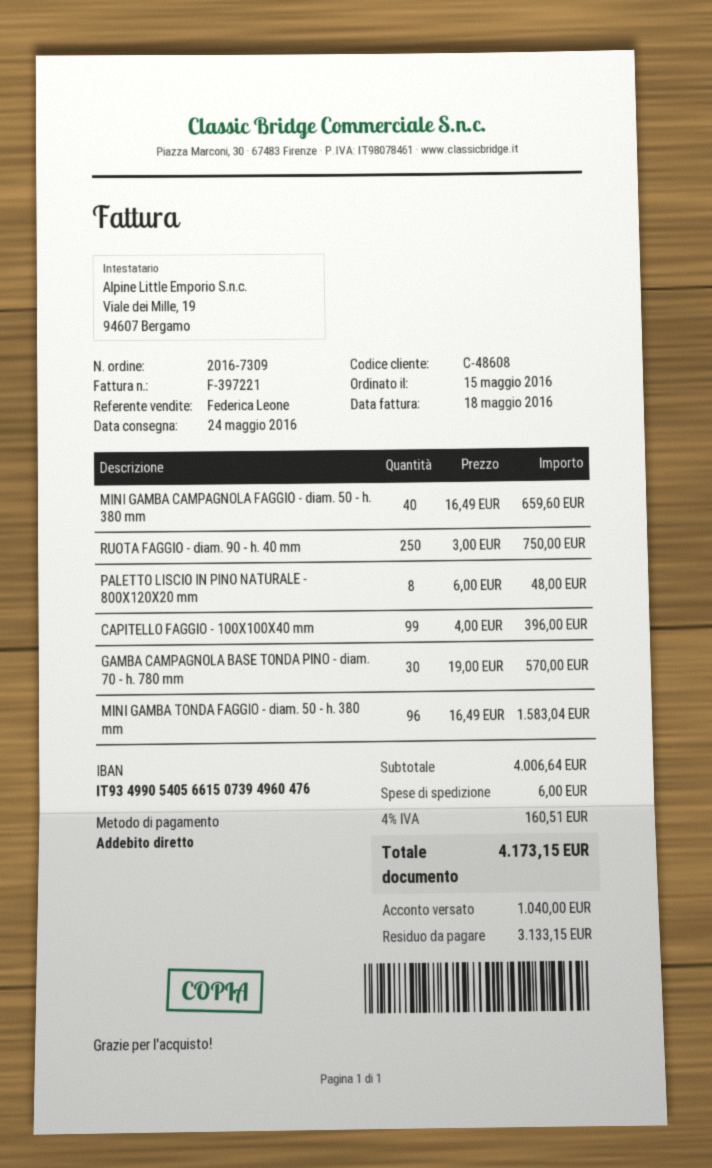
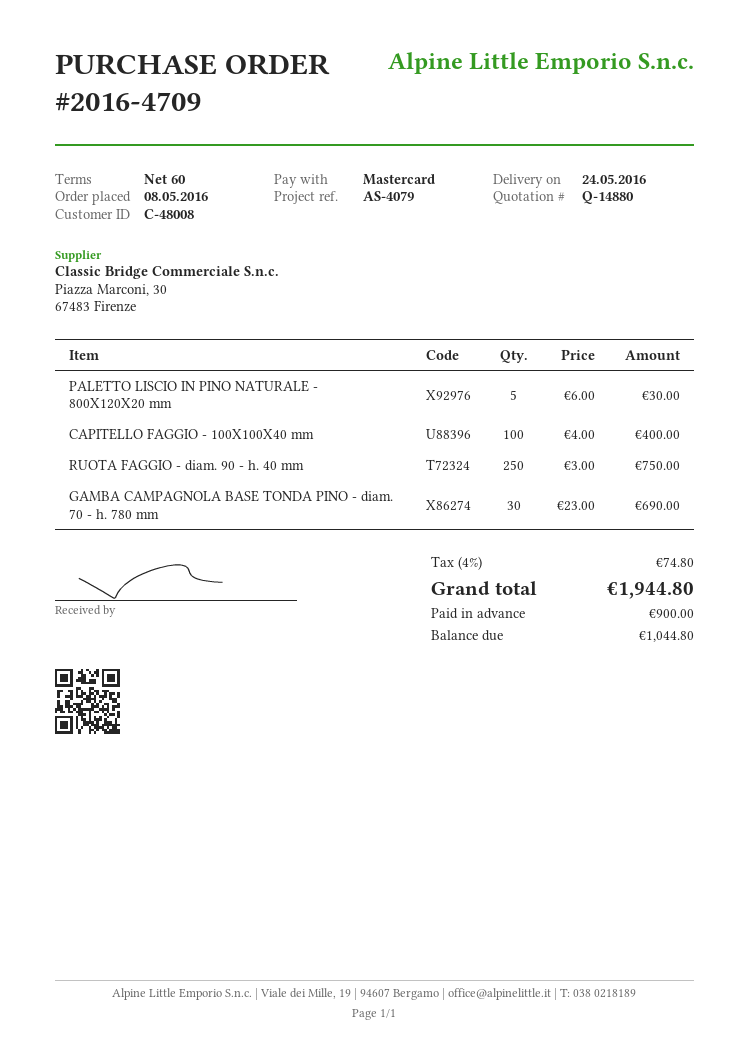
order number: 2016-7309 -> 2016-4709
order date: 2016-05-15 -> 2016-05-08
customer number: C-48608 -> C-48008
payment method: direct debit -> Mastercard
MINI GAMBA CAMPAGNOLA FAGGIO - diam. 50 - h. 380 mm: 40 x 16.49 = 659.60 -> none
PALETTO LISCIO IN PINO NATURALE - 800X120X20 mm: 8 x 6.00 = 48.00 -> 5 x 6.00 = 30.00
CAPITELLO FAGGIO - 100X100X40 mm: 99 x 4.00 = 396.00 -> 100 x 4.00 = 400.00
GAMBA CAMPAGNOLA BASE TONDA PINO - diam. 70 - h. 780 mm: 30 x 19.00 = 570.00 -> 30 x 23.00 = 690.00
MINI GAMBA TONDA FAGGIO - diam. 50 - h. 380 mm: 96 x 16.49 = 1583.04 -> none
shipping: 6.00 -> none
tax: 4% = 160.51 -> 4% = 74.80
total: 4173.15 -> 1944.80
deposit: 1040.00 -> 900.00
balance: 3133.15 -> 1044.80

